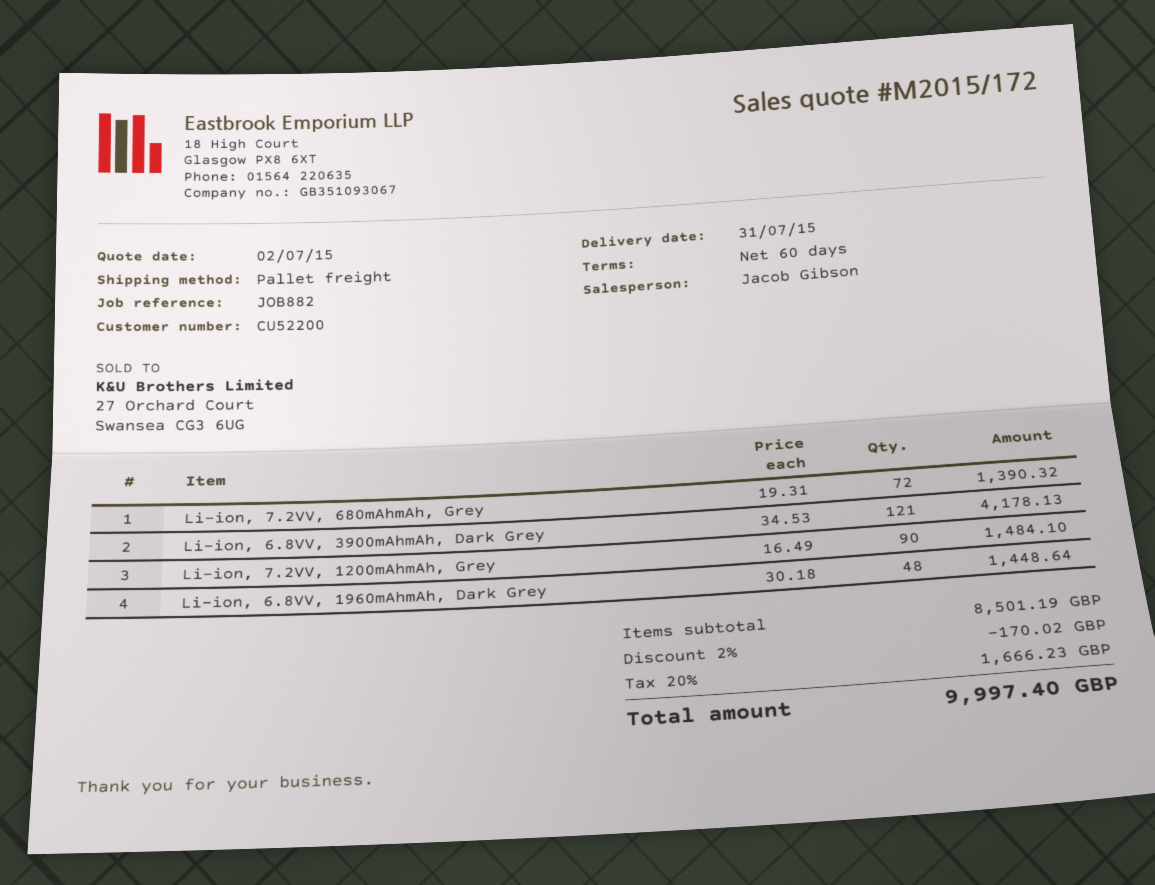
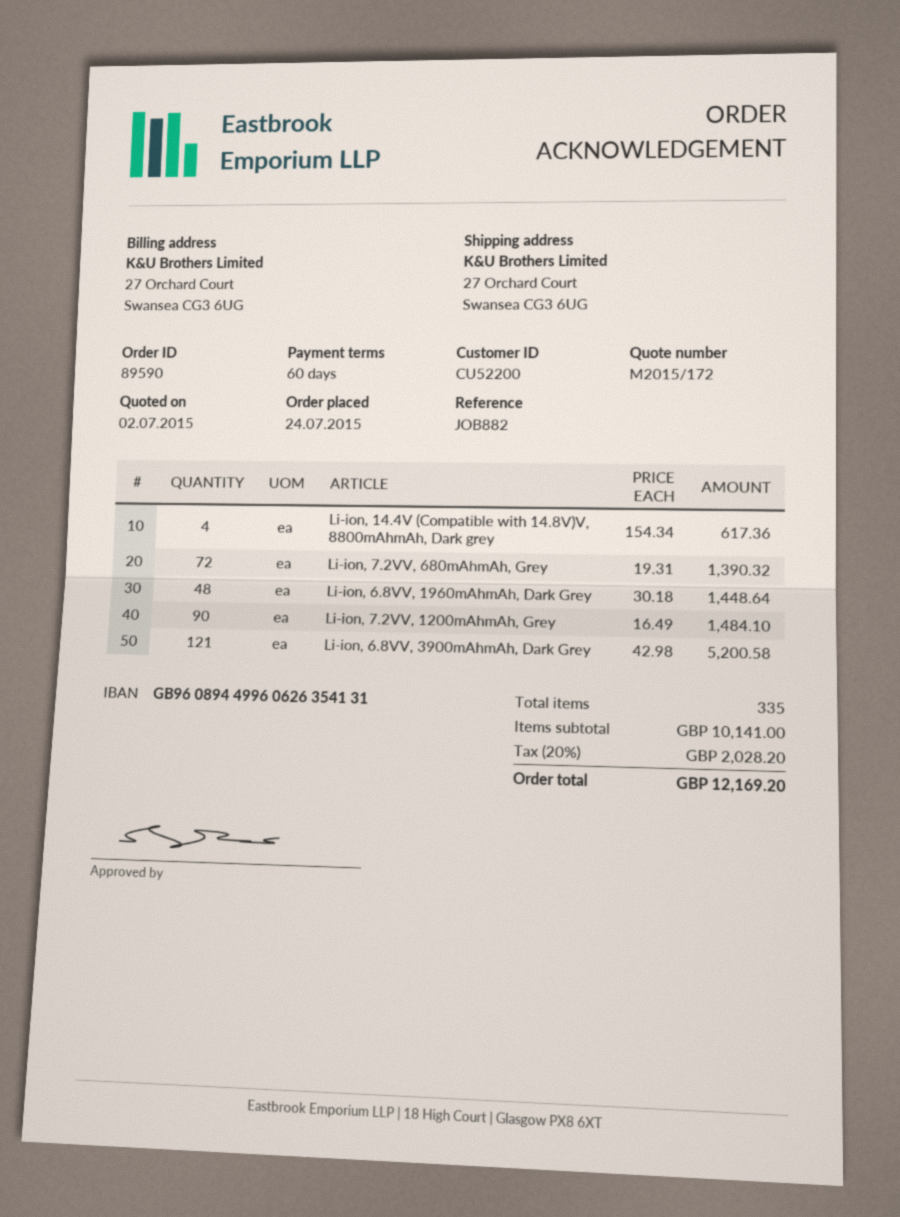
Li-ion, 6.8VV, 3900mAhmAh, Dark Grey: 121 x 34.53 = 4178.13 -> 121 x 42.98 = 5200.58
Li-ion, 14.4V (Compatible with 14.8V)V, 8800mAhmAh, Dark grey: none -> 4 x 154.34 = 617.36
subtotal: 8501.19 -> 10141.00
discount: 2% = 170.02 -> none
tax: 20% = 1666.23 -> 20% = 2028.20
total: 9997.40 -> 12169.20

